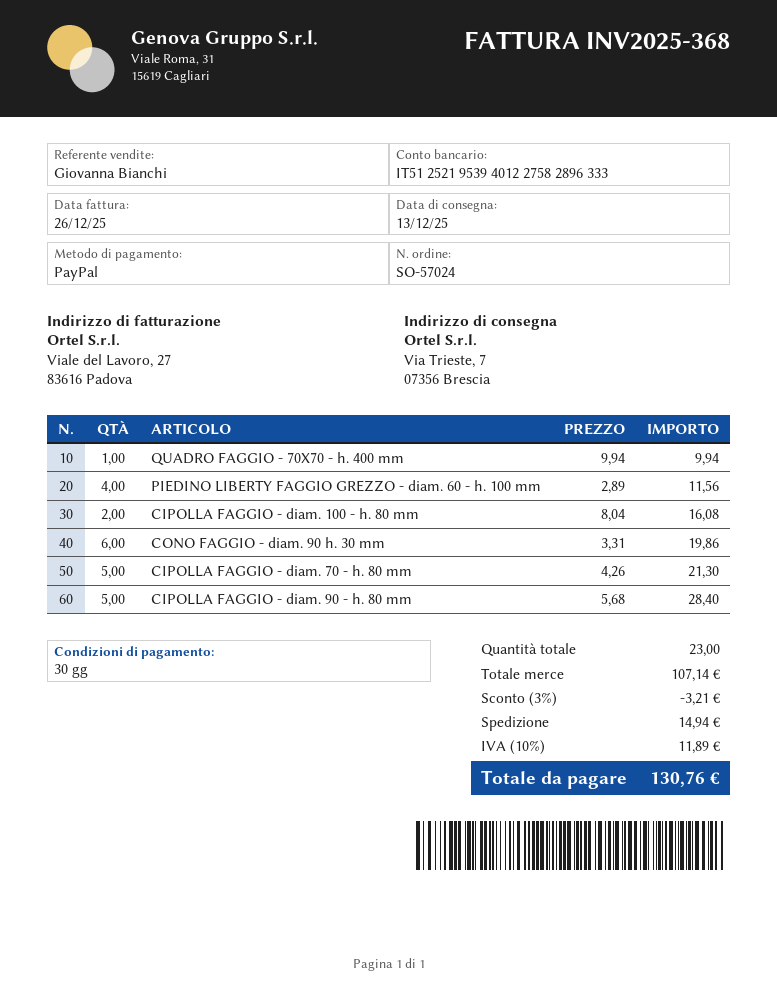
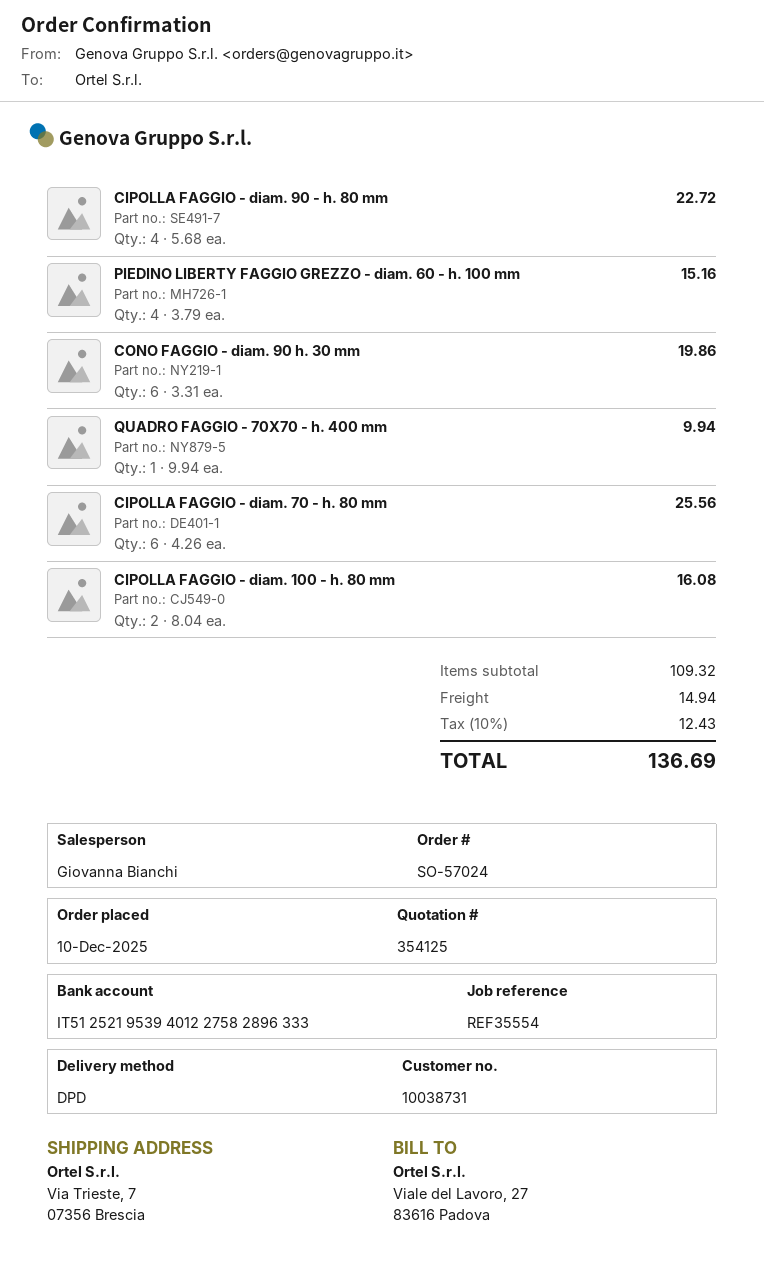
PIEDINO LIBERTY FAGGIO GREZZO - diam. 60 - h. 100 mm: 4 x 2.89 = 11.56 -> 4 x 3.79 = 15.16
CIPOLLA FAGGIO - diam. 70 - h. 80 mm: 5 x 4.26 = 21.30 -> 6 x 4.26 = 25.56
CIPOLLA FAGGIO - diam. 90 - h. 80 mm: 5 x 5.68 = 28.40 -> 4 x 5.68 = 22.72
subtotal: 107.14 -> 109.32
discount: 3% = 3.21 -> none
tax: 10% = 11.89 -> 10% = 12.43
total: 130.76 -> 136.69

